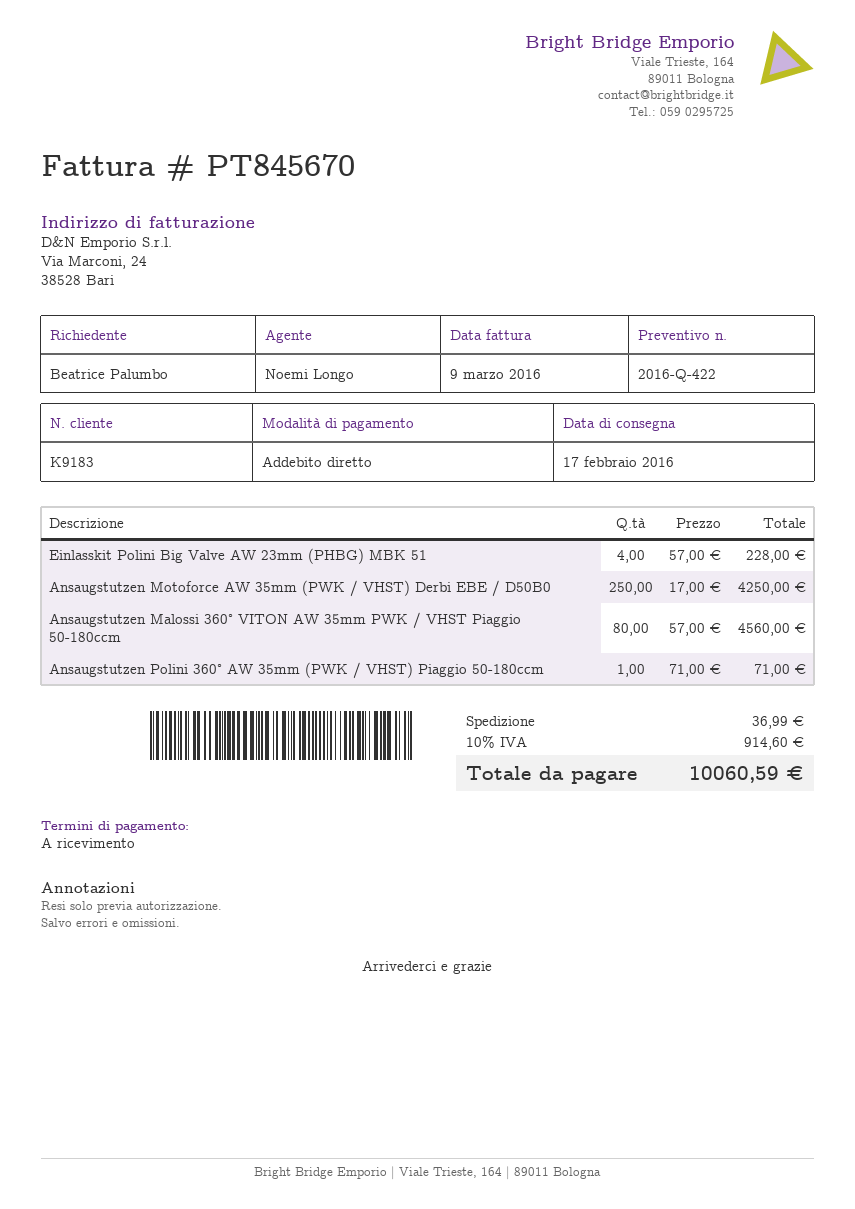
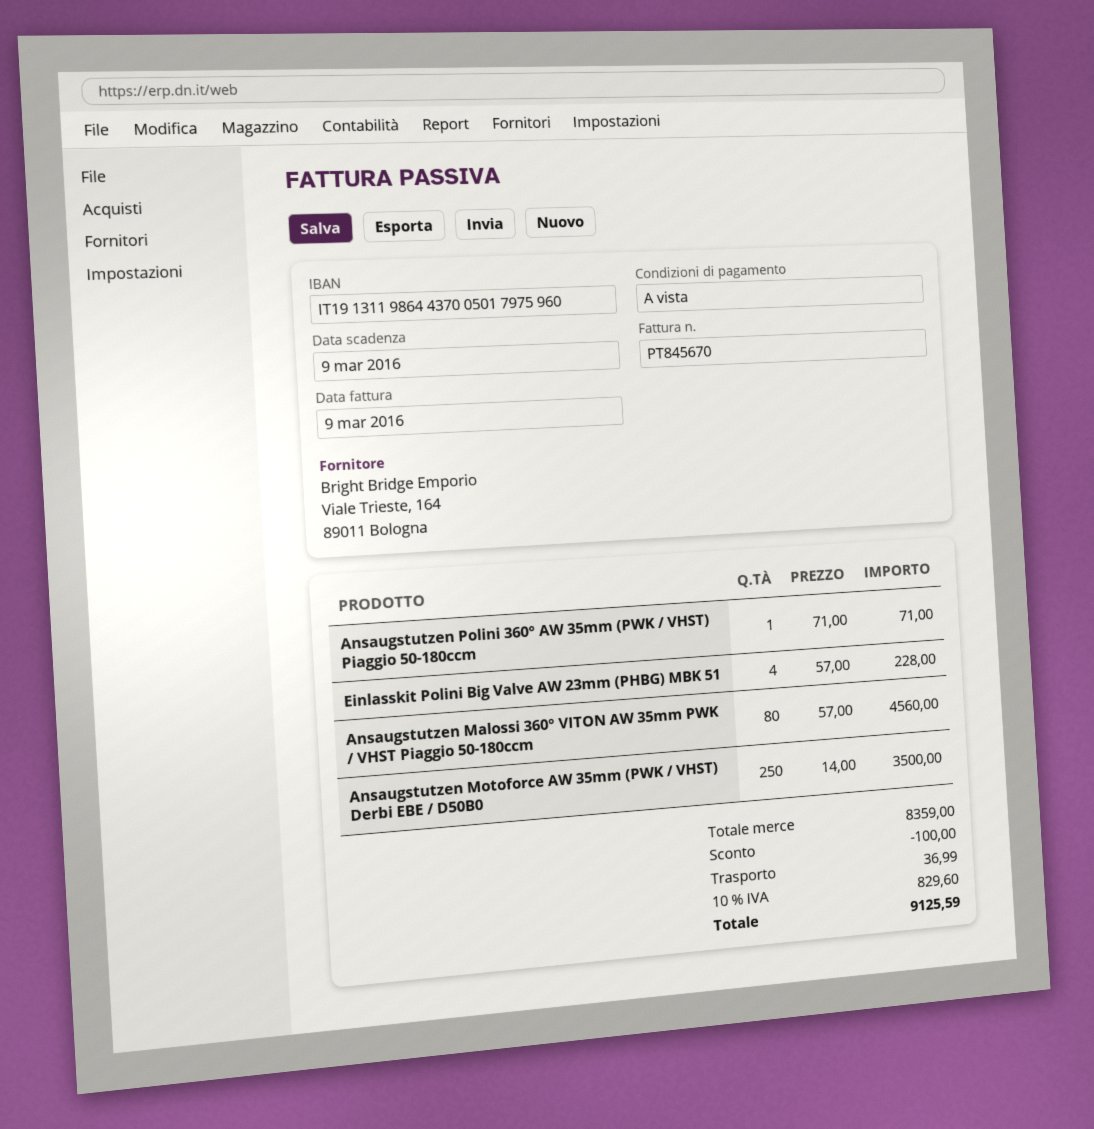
Ansaugstutzen Motoforce AW 35mm (PWK / VHST) Derbi EBE / D50B0: 250 x 17.00 = 4250.00 -> 250 x 14.00 = 3500.00
discount: none -> 100.00
tax: 10% = 914.60 -> 10% = 829.60
total: 10060.59 -> 9125.59

